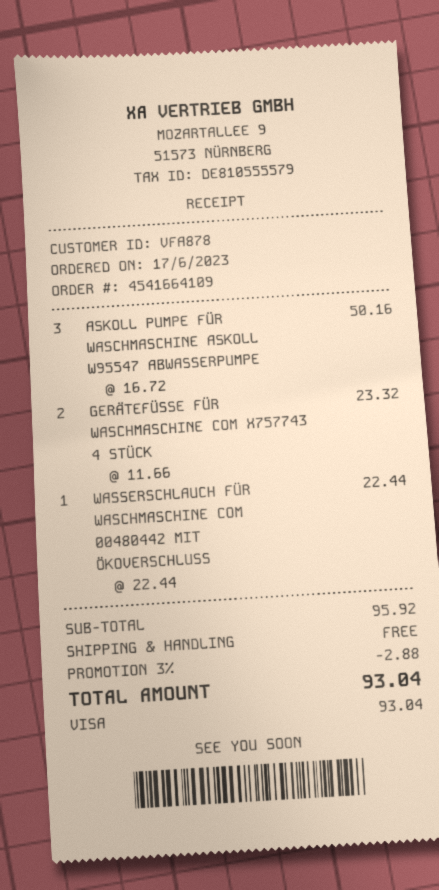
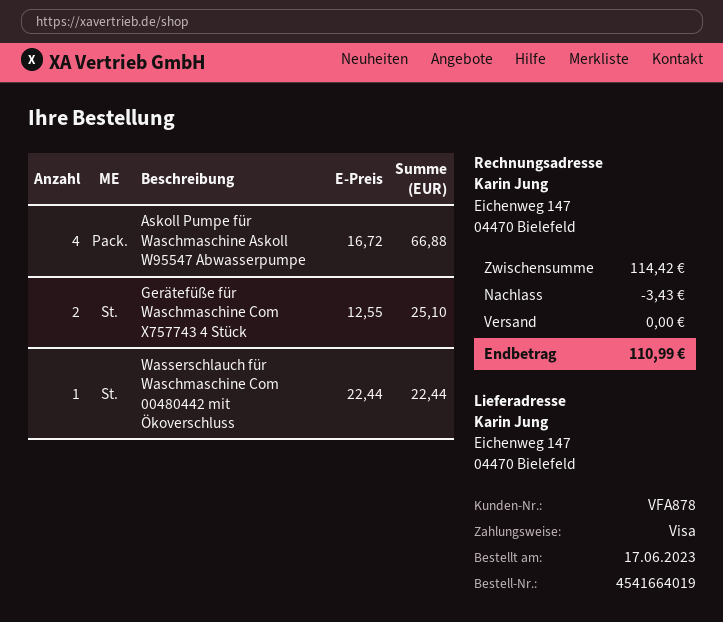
order number: 4541664109 -> 4541664019
ASKOLL PUMPE FÜR WASCHMASCHINE ASKOLL W95547 ABWASSERPUMPE: 3 x 16.72 = 50.16 -> 4 x 16.72 = 66.88
GERÄTEFÜSSE FÜR WASCHMASCHINE COM X757743 4 STÜCK: 2 x 11.66 = 23.32 -> 2 x 12.55 = 25.10
subtotal: 95.92 -> 114.42
discount: 2.88 -> 3.43
total: 93.04 -> 110.99

